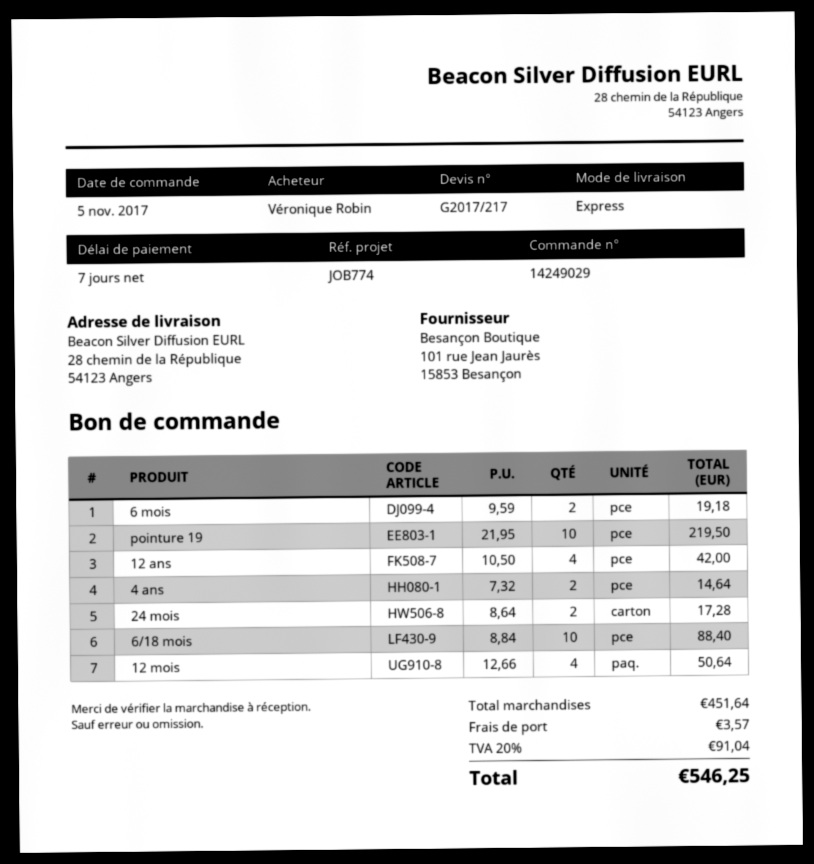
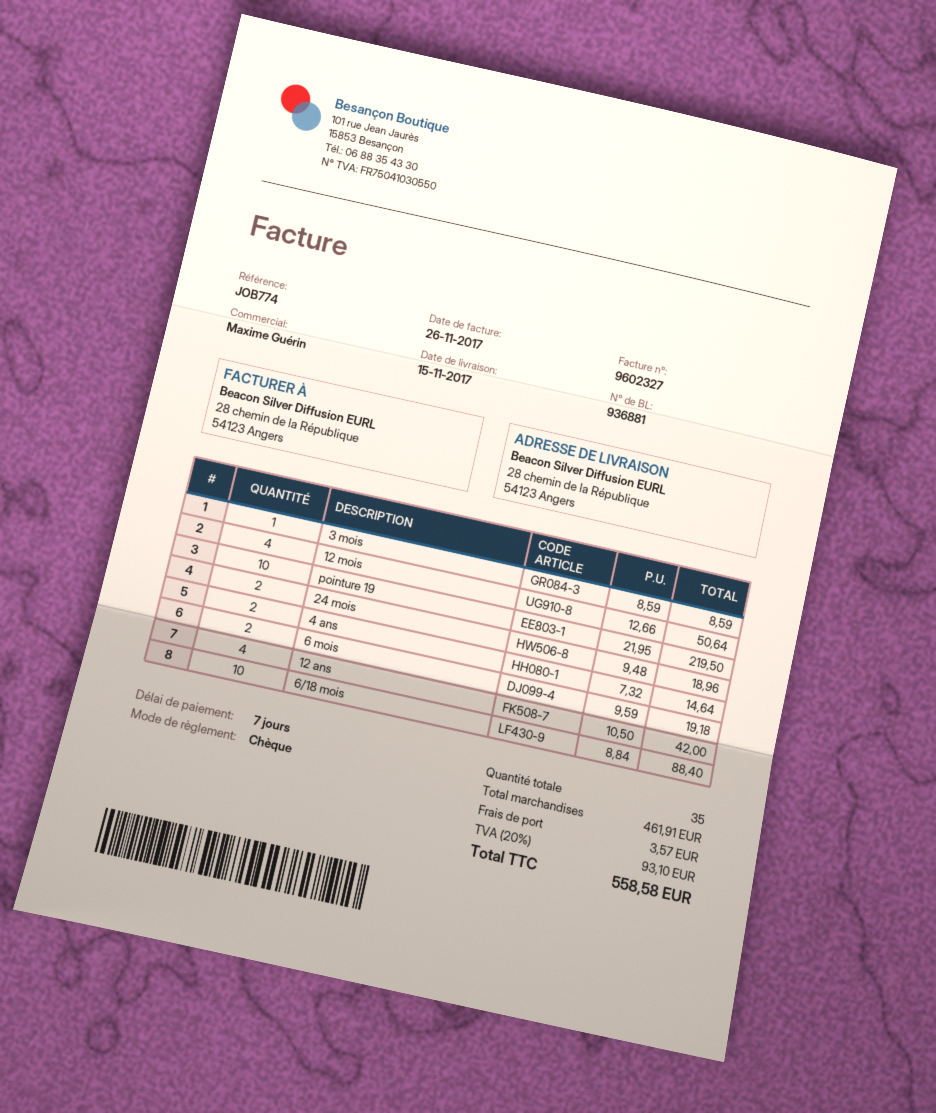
24 mois: 2 x 8.64 = 17.28 -> 2 x 9.48 = 18.96
3 mois: none -> 1 x 8.59 = 8.59
subtotal: 451.64 -> 461.91
tax: 20% = 91.04 -> 20% = 93.10
total: 546.25 -> 558.58

